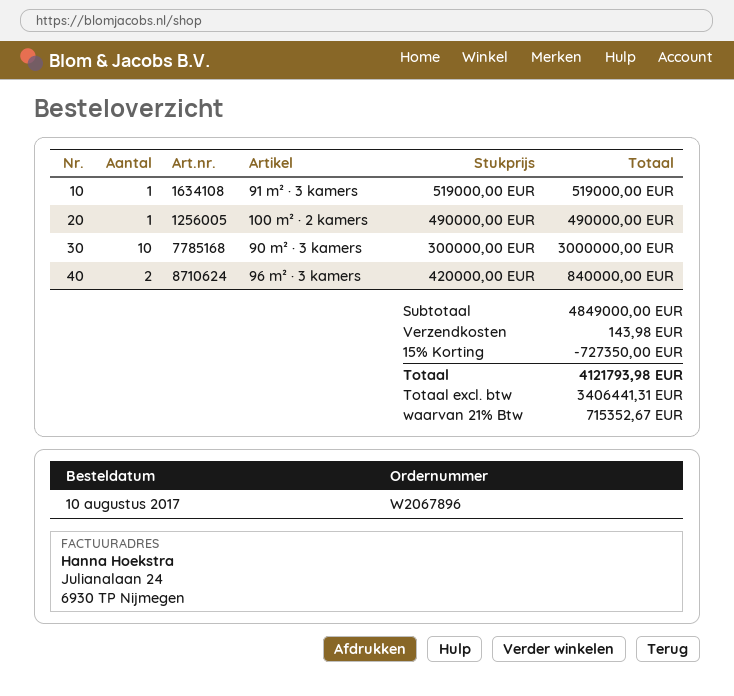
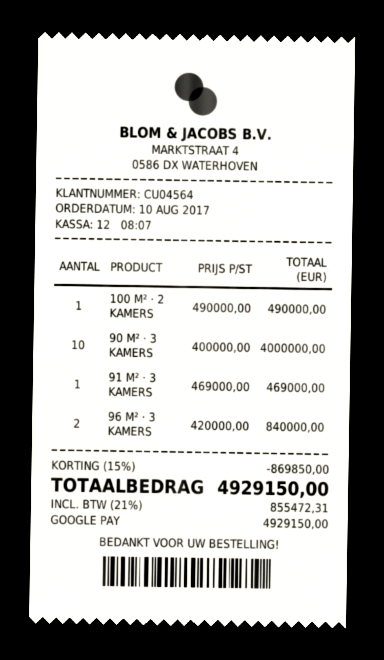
91 m² · 3 kamers: 1 x 519000.00 = 519000.00 -> 1 x 469000.00 = 469000.00
90 m² · 3 kamers: 10 x 300000.00 = 3000000.00 -> 10 x 400000.00 = 4000000.00
discount: 15% = 727350.00 -> 15% = 869850.00
shipping: 143.98 -> none
tax: 21% = 715352.67 -> 21% = 855472.31
total: 4121793.98 -> 4929150.00

